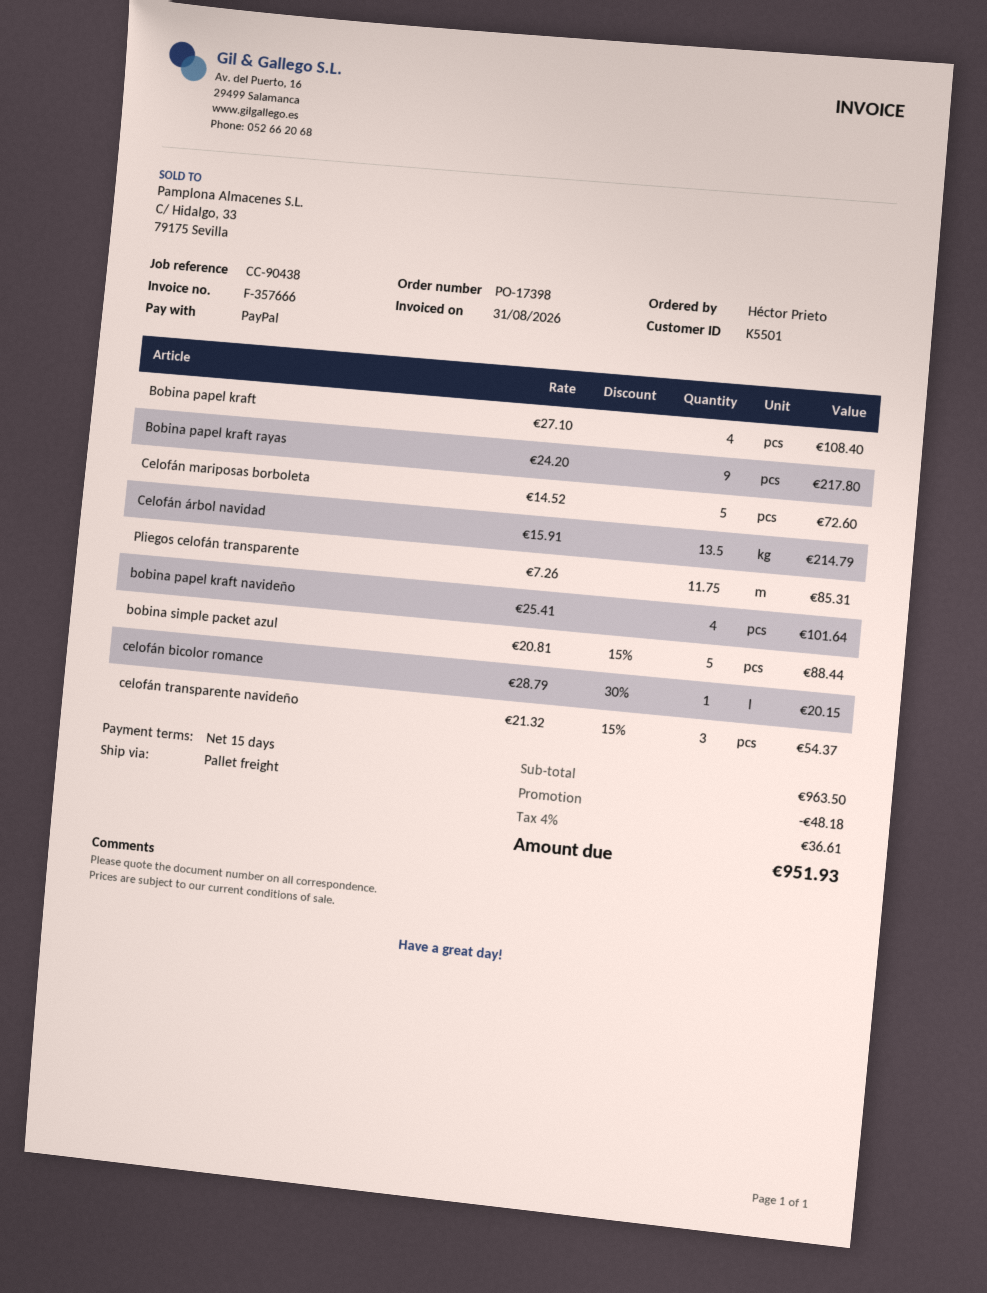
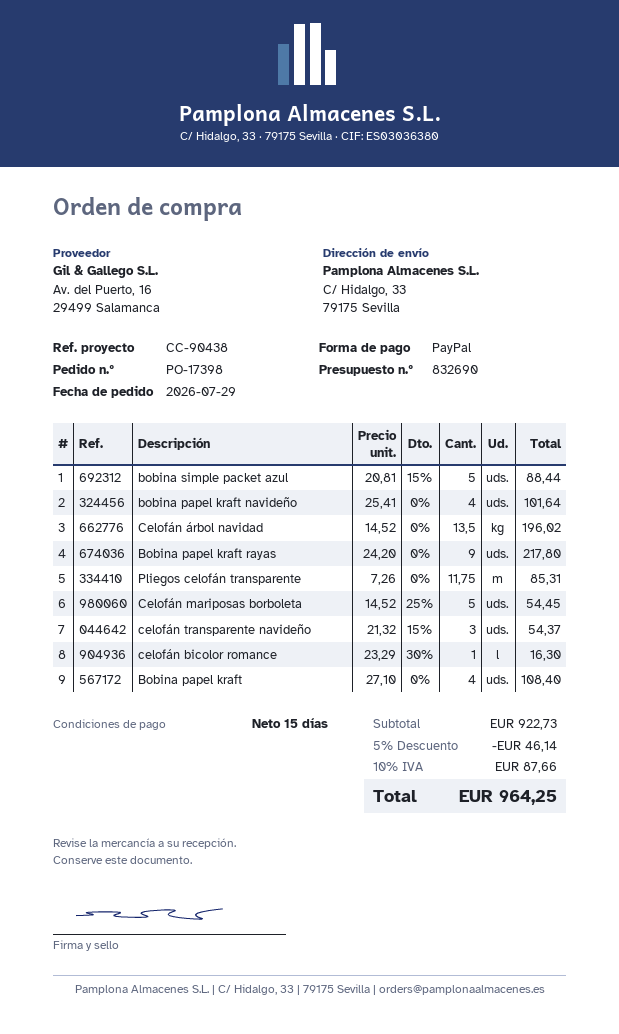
Celofán mariposas borboleta: 5 x 14.52 = 72.60 -> 5 x 14.52 - 25% = 54.45
Celofán árbol navidad: 13.5 x 15.91 = 214.79 -> 13.5 x 14.52 = 196.02
celofán bicolor romance: 1 x 28.79 - 30% = 20.15 -> 1 x 23.29 - 30% = 16.30
subtotal: 963.50 -> 922.73
discount: 48.18 -> 46.14
tax: 4% = 36.61 -> 10% = 87.66
total: 951.93 -> 964.25

